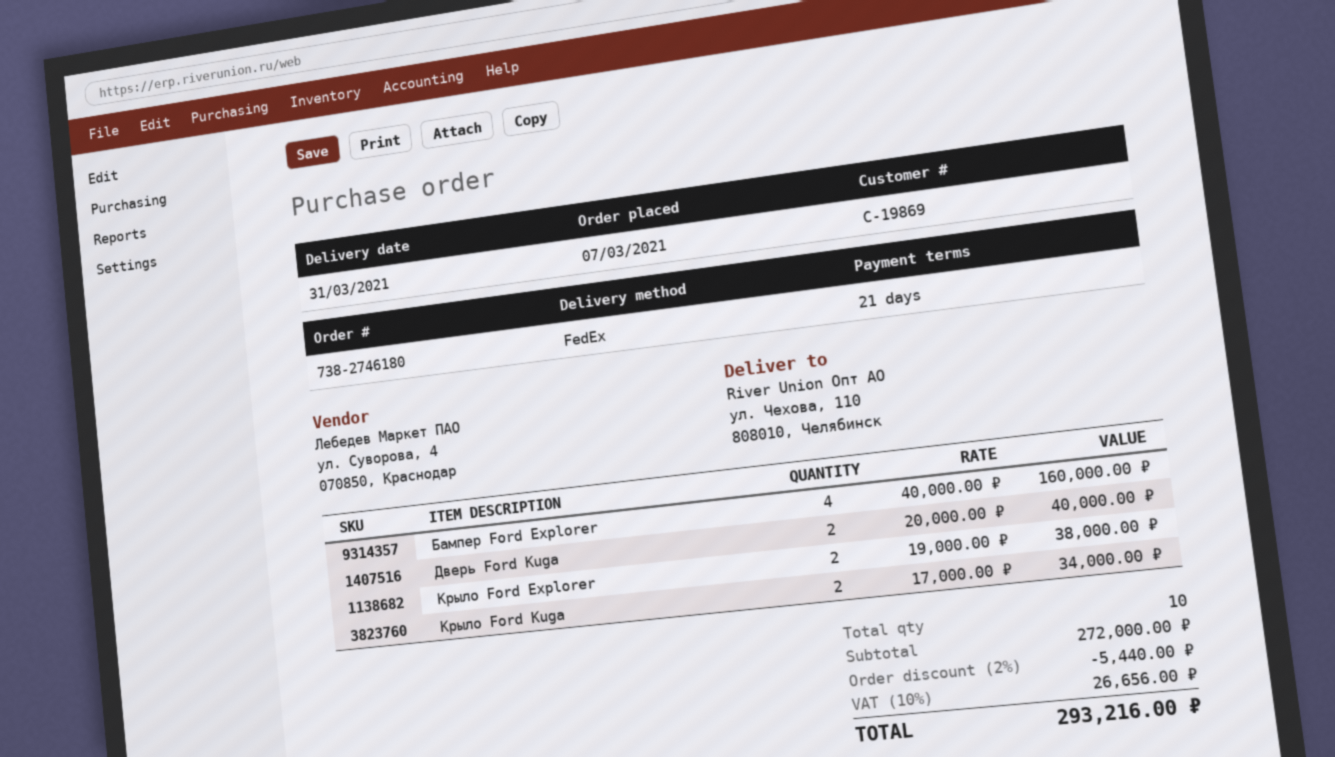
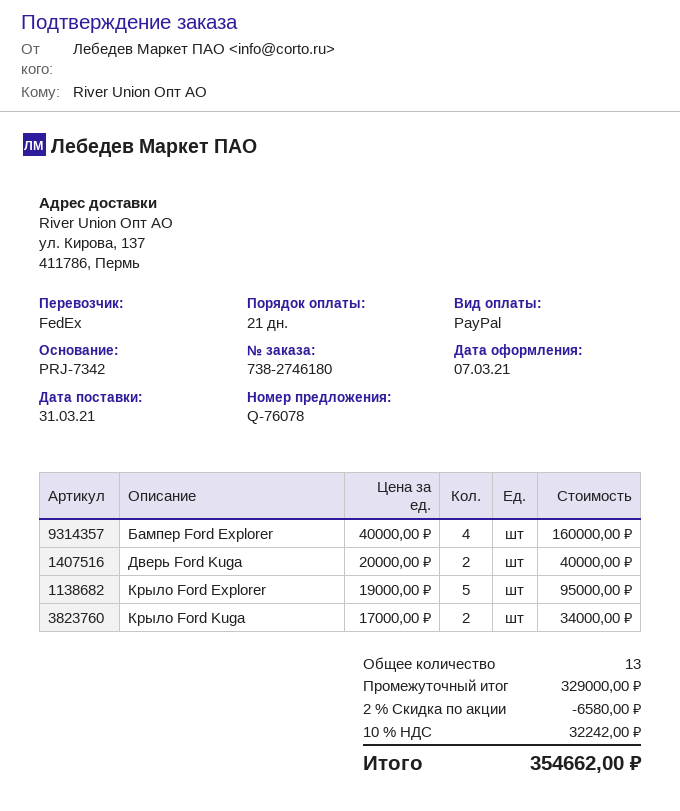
ship to: ул. Чехова, 110, 808010, Челябинск -> ул. Кирова, 137, 411786, Пермь
Крыло Ford Explorer: 2 x 19000.00 = 38000.00 -> 5 x 19000.00 = 95000.00
total quantity: 10 -> 13
subtotal: 272000.00 -> 329000.00
discount: 2% = 5440.00 -> 2% = 6580.00
tax: 10% = 26656.00 -> 10% = 32242.00
total: 293216.00 -> 354662.00

